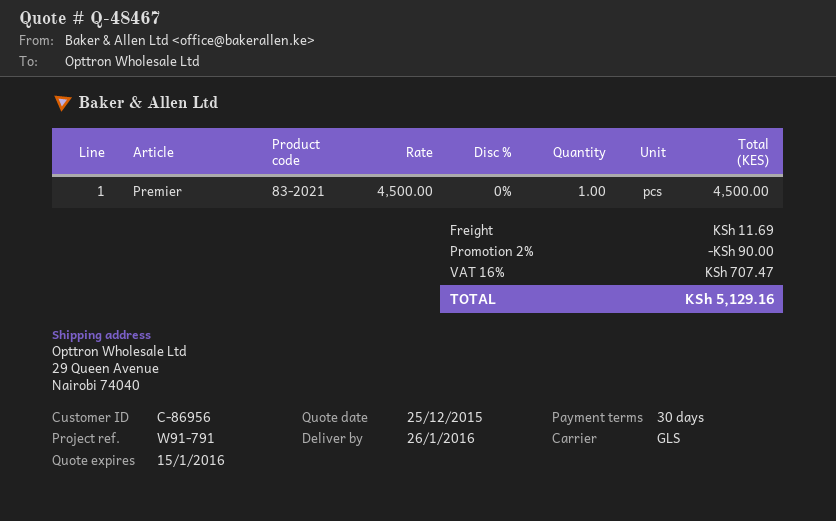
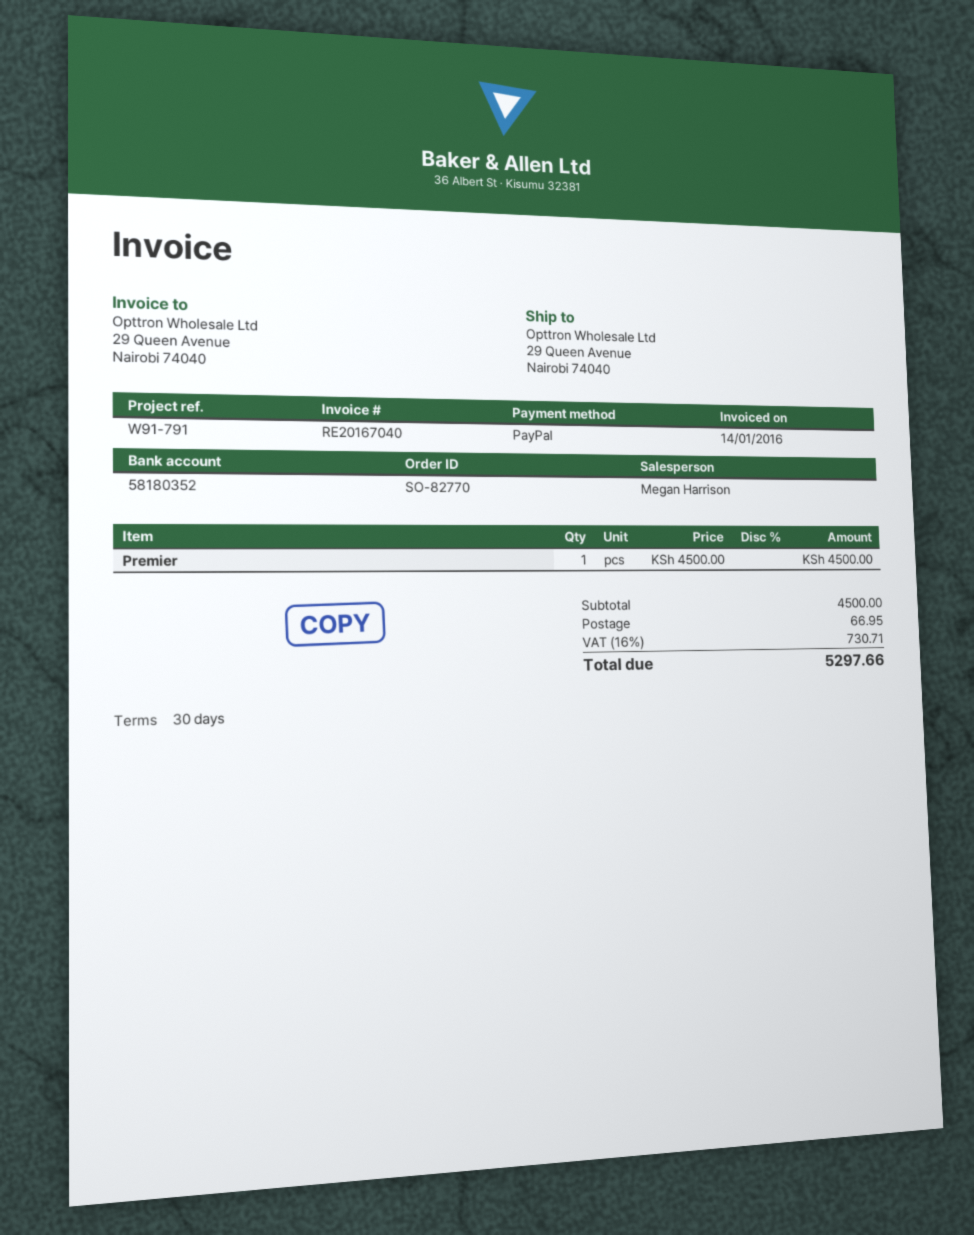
discount: 2% = 90.00 -> none
shipping: 11.69 -> 66.95
tax: 16% = 707.47 -> 16% = 730.71
total: 5129.16 -> 5297.66

